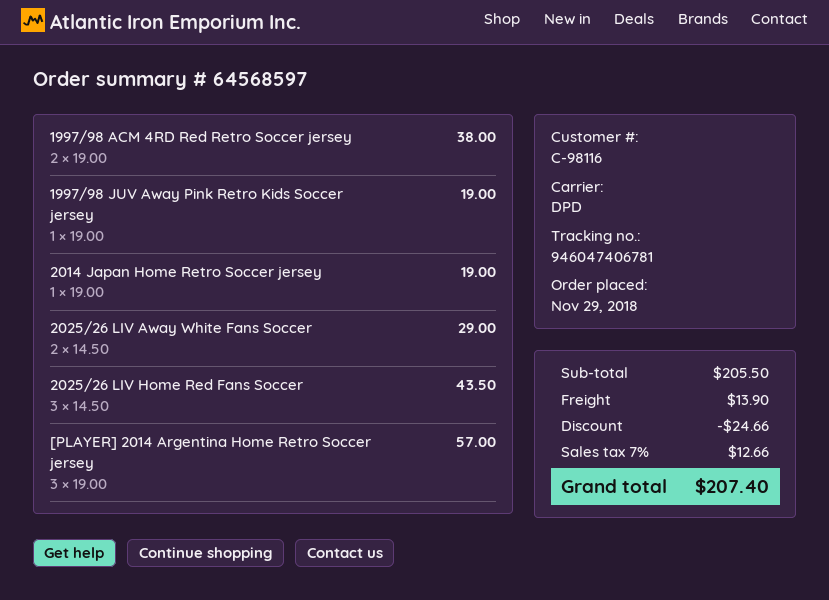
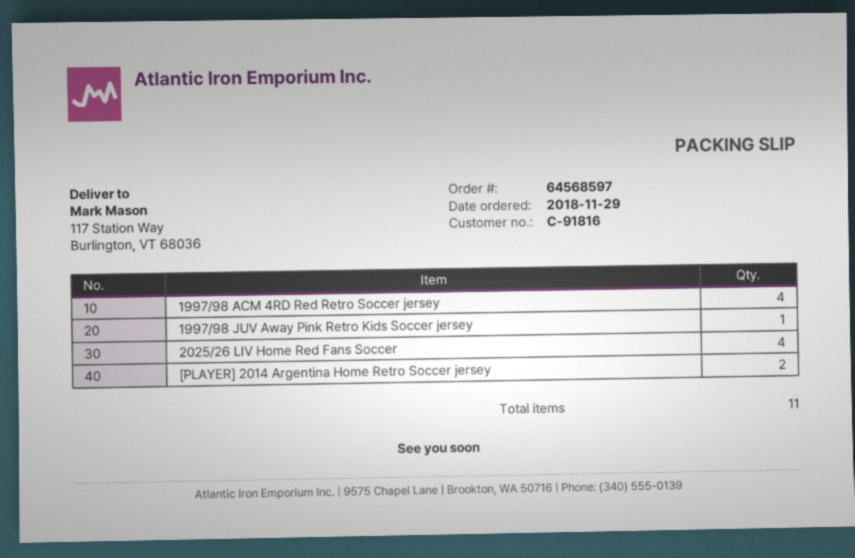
customer number: C-98116 -> C-91816
1997/98 ACM 4RD Red Retro Soccer jersey: 2 -> 4
2014 Japan Home Retro Soccer jersey: 1 -> none
2025/26 LIV Away White Fans Soccer: 2 -> none
2025/26 LIV Home Red Fans Soccer: 3 -> 4
[PLAYER] 2014 Argentina Home Retro Soccer jersey: 3 -> 2

